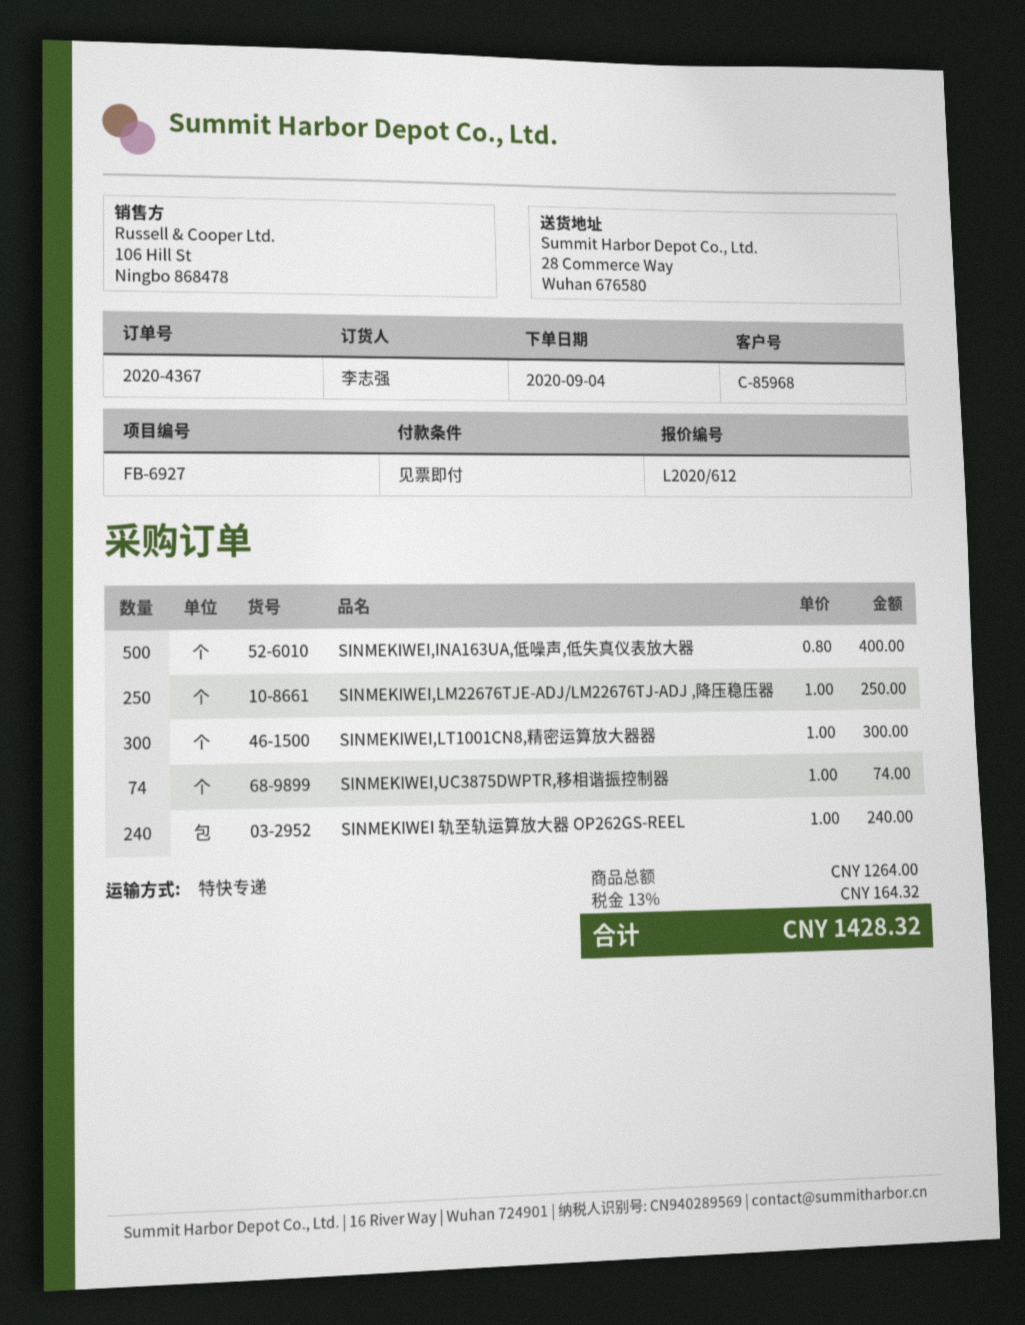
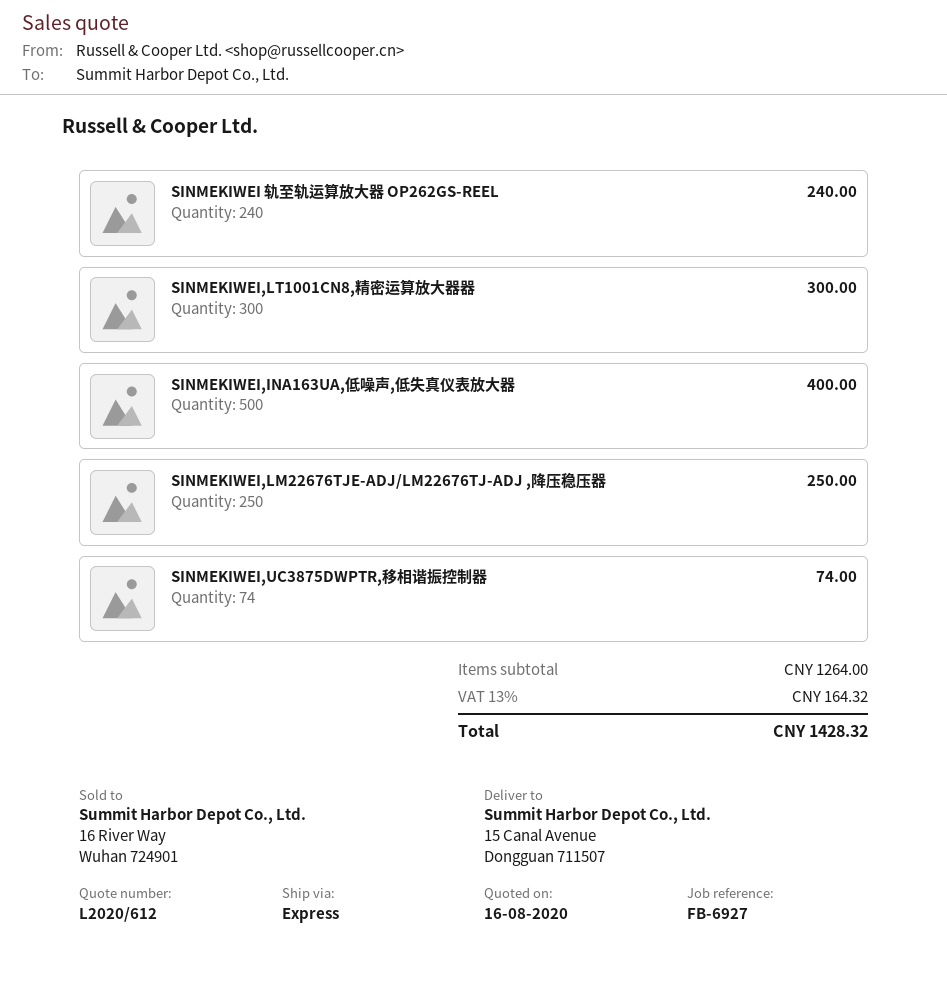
ship to: 28 Commerce Way, Wuhan 676580 -> 15 Canal Avenue, Dongguan 711507

